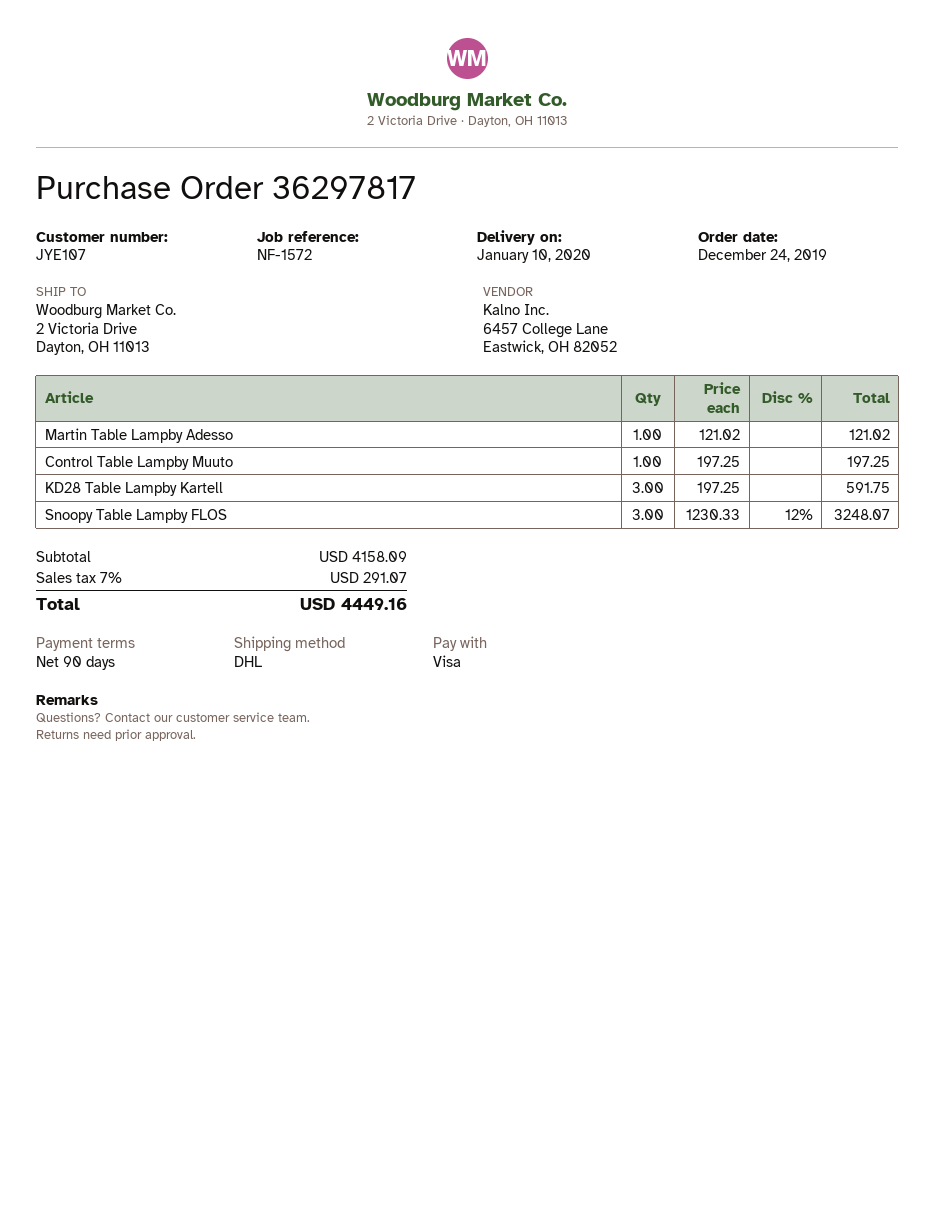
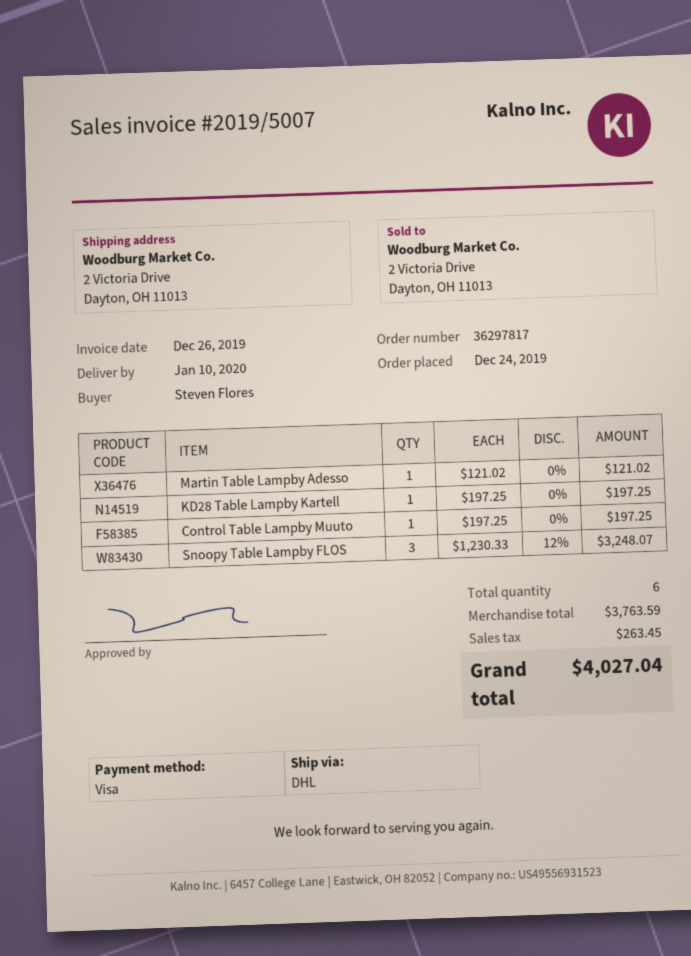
KD28 Table Lampby Kartell: 3 x 197.25 = 591.75 -> 1 x 197.25 = 197.25
subtotal: 4158.09 -> 3763.59
tax: 291.07 -> 263.45
total: 4449.16 -> 4027.04

